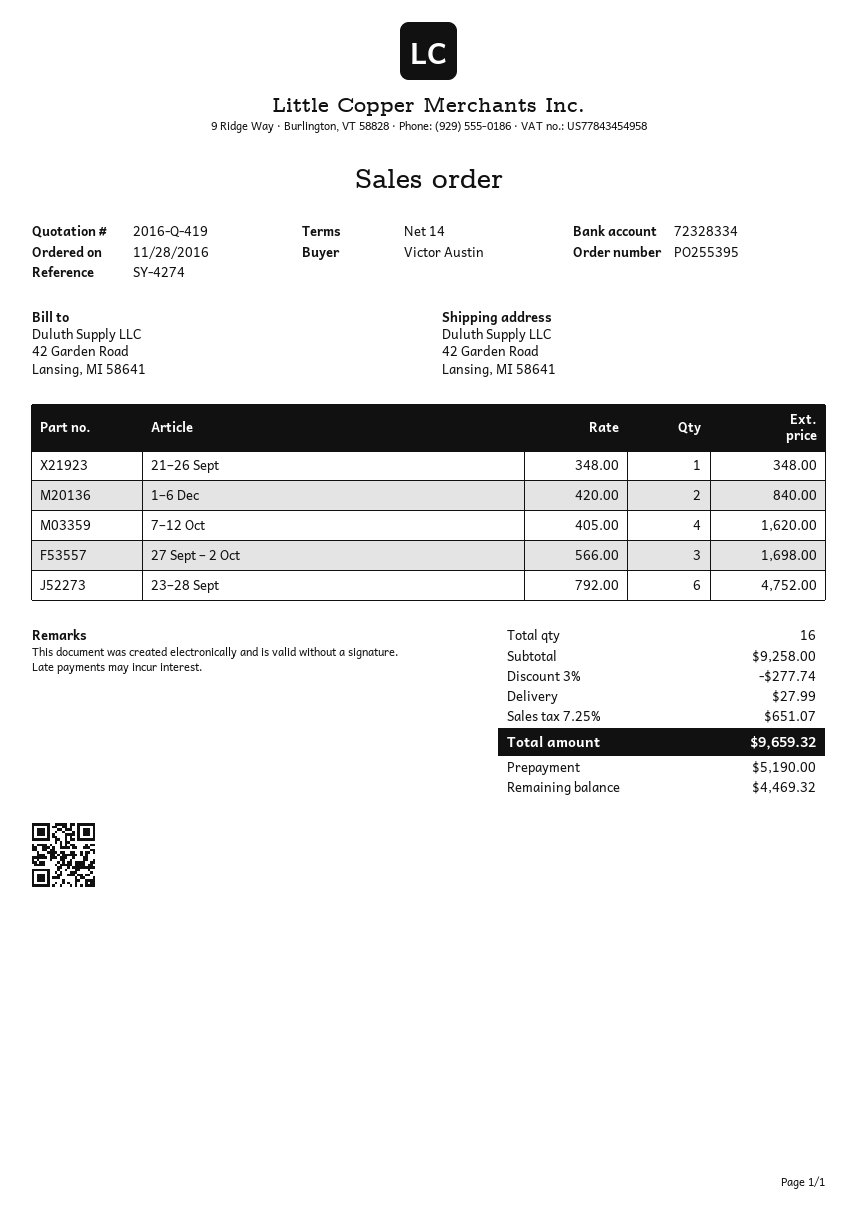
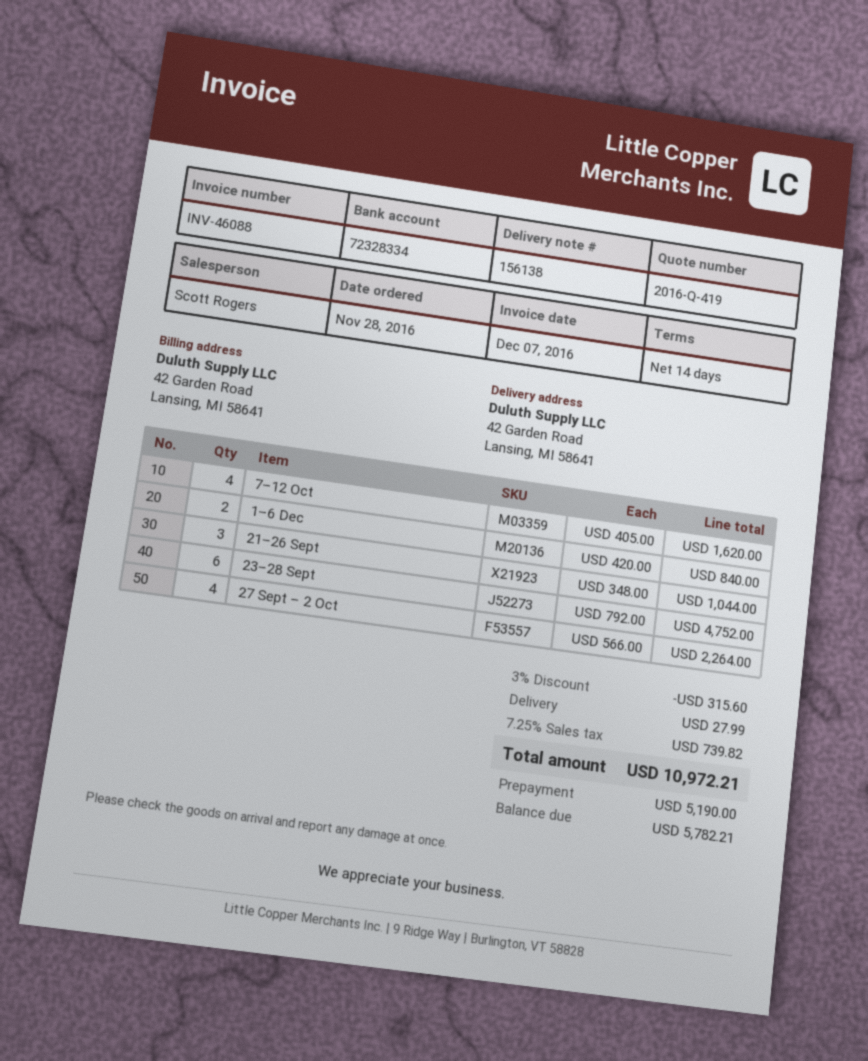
21–26 Sept: 1 x 348.00 = 348.00 -> 3 x 348.00 = 1044.00
27 Sept – 2 Oct: 3 x 566.00 = 1698.00 -> 4 x 566.00 = 2264.00
discount: 3% = 277.74 -> 3% = 315.60
tax: 7.25% = 651.07 -> 7.25% = 739.82
total: 9659.32 -> 10972.21
balance: 4469.32 -> 5782.21

